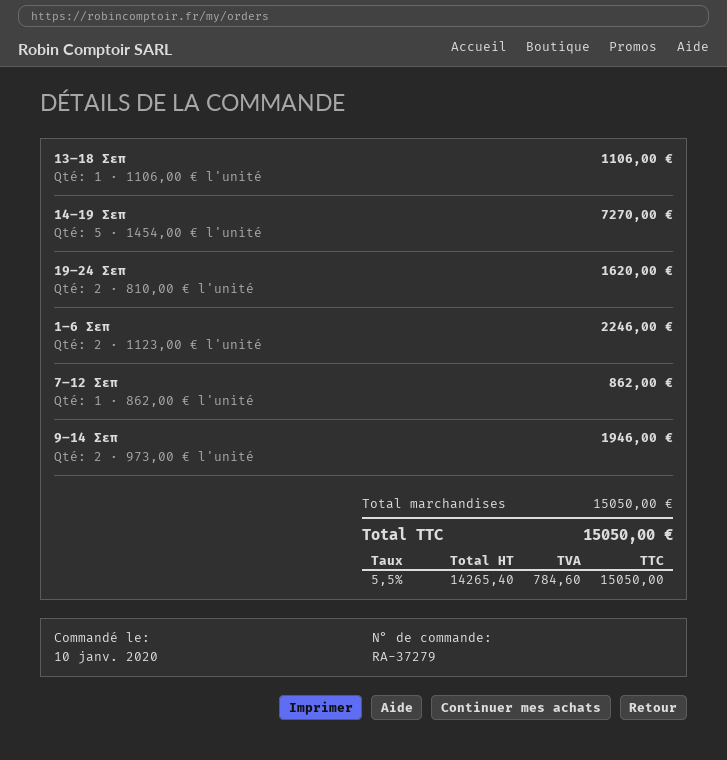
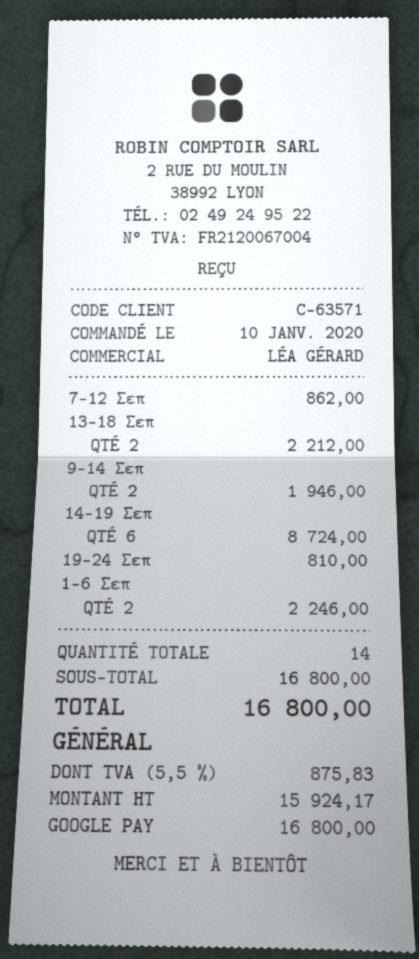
13–18 Σεπ: 1 for 1106.00 -> 2 for 2212.00
14–19 Σεπ: 5 for 7270.00 -> 6 for 8724.00
19–24 Σεπ: 2 for 1620.00 -> 1 for 810.00
subtotal: 15050.00 -> 16800.00
net: 14265.40 -> 15924.17
tax: 5.5% = 784.60 -> 5.5% = 875.83
total: 15050.00 -> 16800.00

